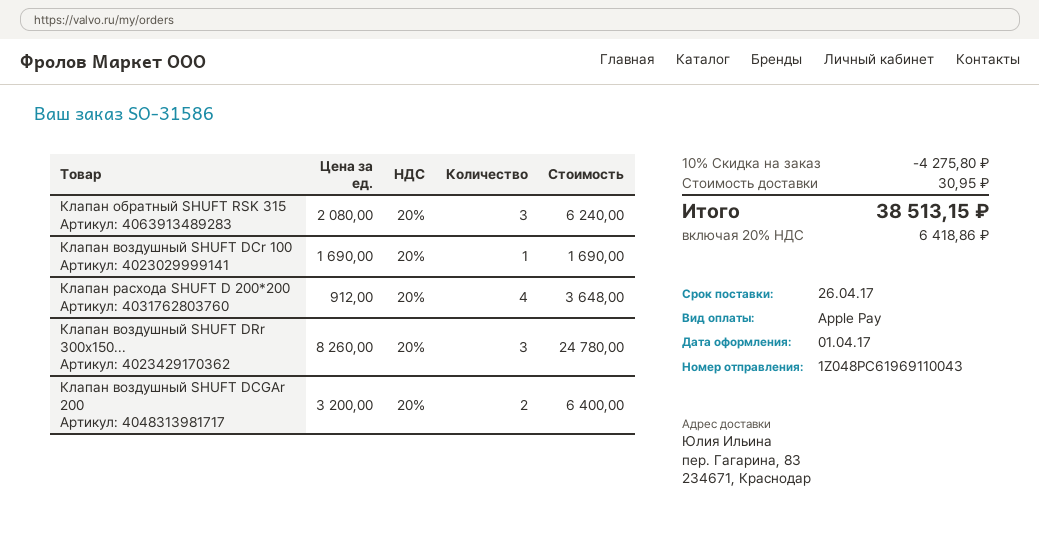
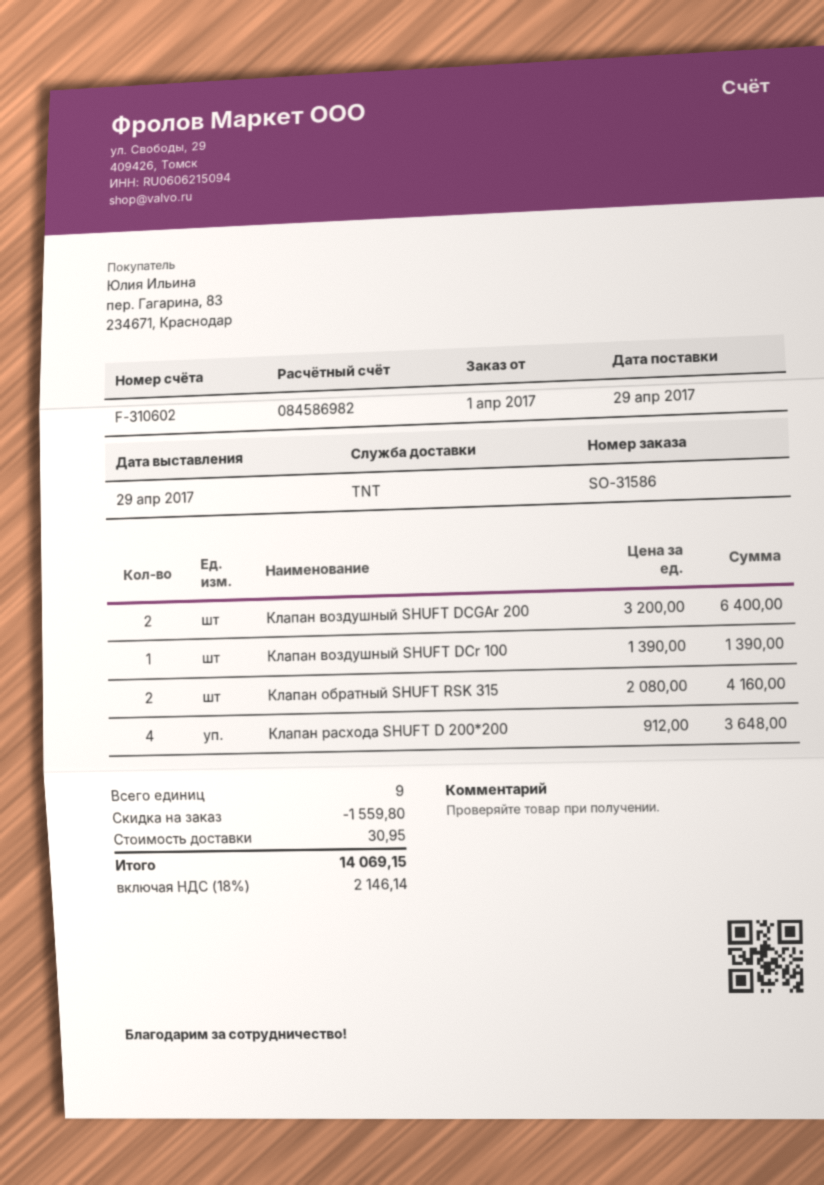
delivery date: 2017-04-26 -> 2017-04-29
Клапан обратный SHUFT RSK 315: 3 x 2080.00 = 6240.00 -> 2 x 2080.00 = 4160.00
Клапан воздушный SHUFT DCr 100: 1 x 1690.00 = 1690.00 -> 1 x 1390.00 = 1390.00
Клапан воздушный SHUFT DRr 300х150...: 3 x 8260.00 = 24780.00 -> none
discount: 4275.80 -> 1559.80
tax: 20% = 6418.86 -> 18% = 2146.14
total: 38513.15 -> 14069.15

